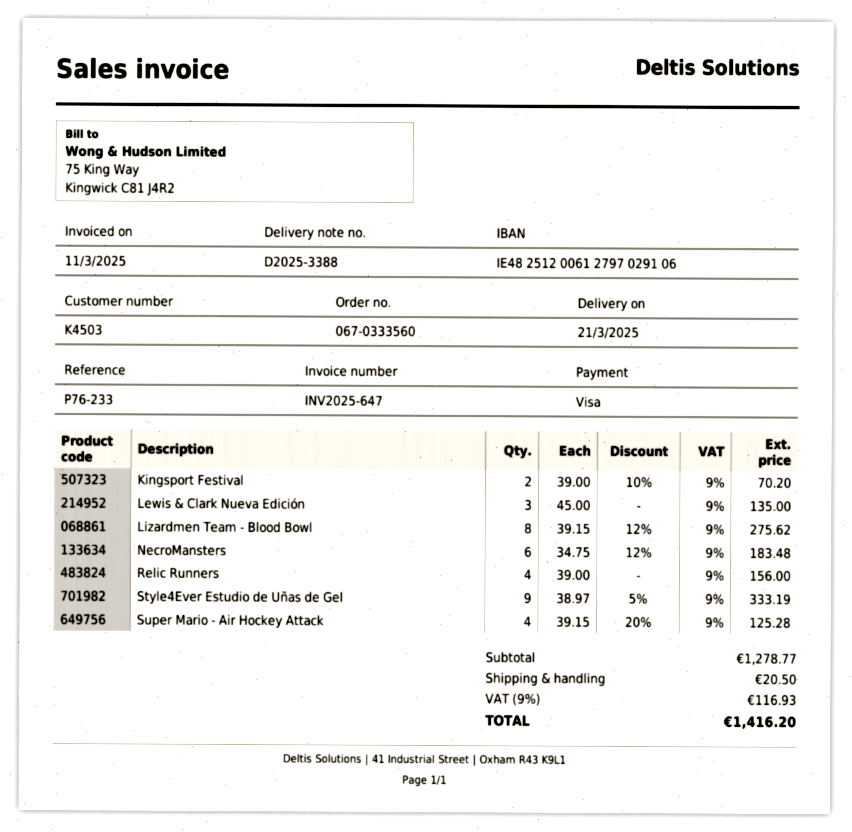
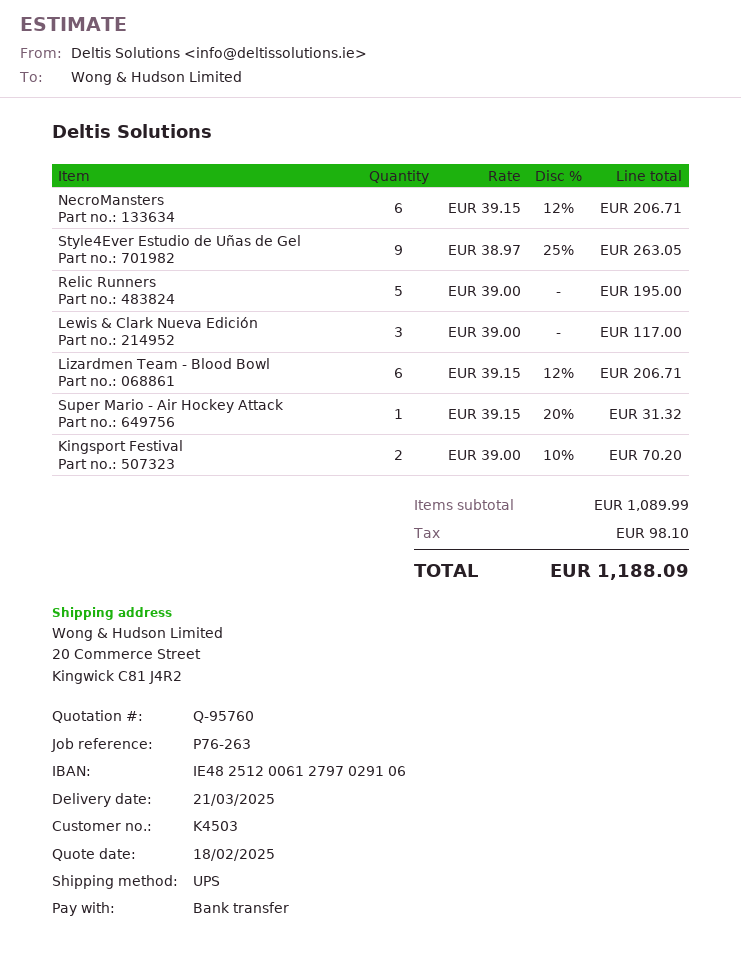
reference: P76-233 -> P76-263
payment method: Visa -> bank transfer
Lewis & Clark Nueva Edición: 3 x 45.00 = 135.00 -> 3 x 39.00 = 117.00
Lizardmen Team - Blood Bowl: 8 x 39.15 - 12% = 275.62 -> 6 x 39.15 - 12% = 206.71
NecroMansters: 6 x 34.75 - 12% = 183.48 -> 6 x 39.15 - 12% = 206.71
Relic Runners: 4 x 39.00 = 156.00 -> 5 x 39.00 = 195.00
Style4Ever Estudio de Uñas de Gel: 9 x 38.97 - 5% = 333.19 -> 9 x 38.97 - 25% = 263.05
Super Mario - Air Hockey Attack: 4 x 39.15 - 20% = 125.28 -> 1 x 39.15 - 20% = 31.32
subtotal: 1278.77 -> 1089.99
shipping: 20.50 -> none
tax: 116.93 -> 98.10
total: 1416.20 -> 1188.09

